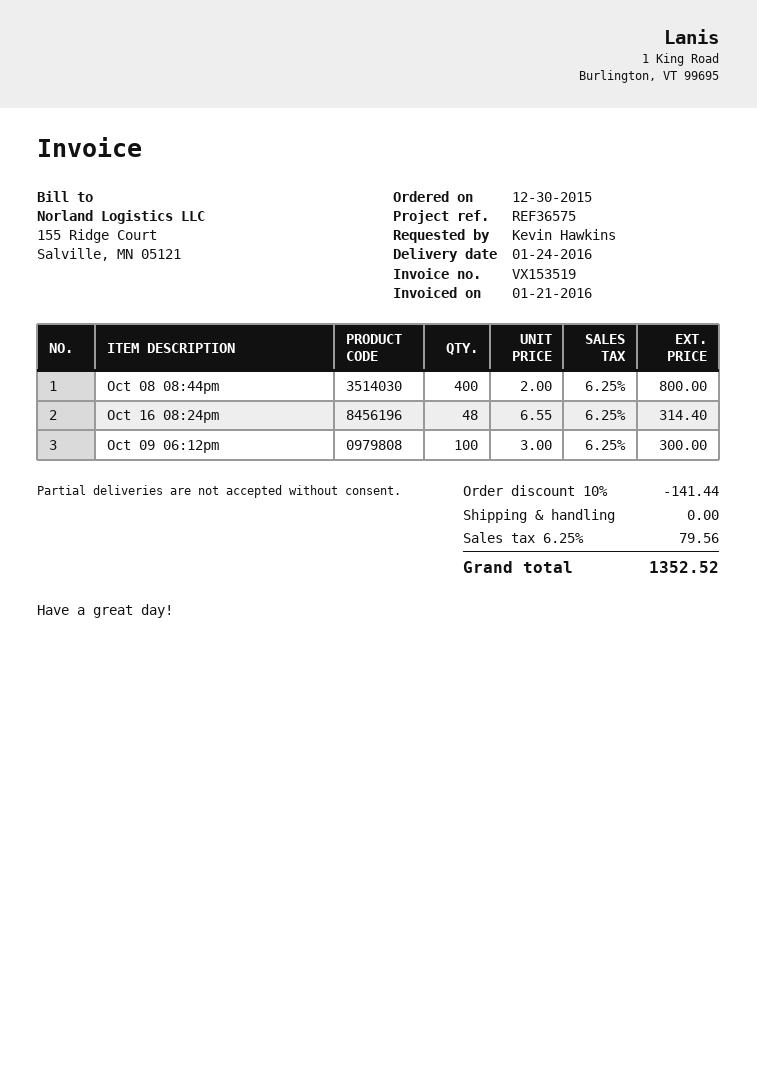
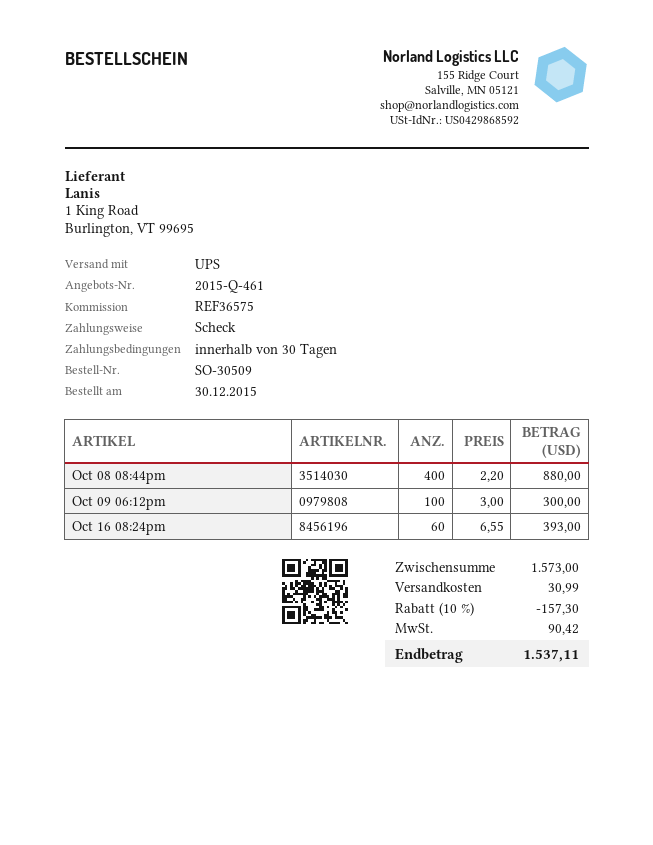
Oct 08 08:44pm: 400 x 2.00 = 800.00 -> 400 x 2.20 = 880.00
Oct 16 08:24pm: 48 x 6.55 = 314.40 -> 60 x 6.55 = 393.00
discount: 10% = 141.44 -> 10% = 157.30
shipping: 0.00 -> 30.99
tax: 79.56 -> 90.42
total: 1352.52 -> 1537.11

